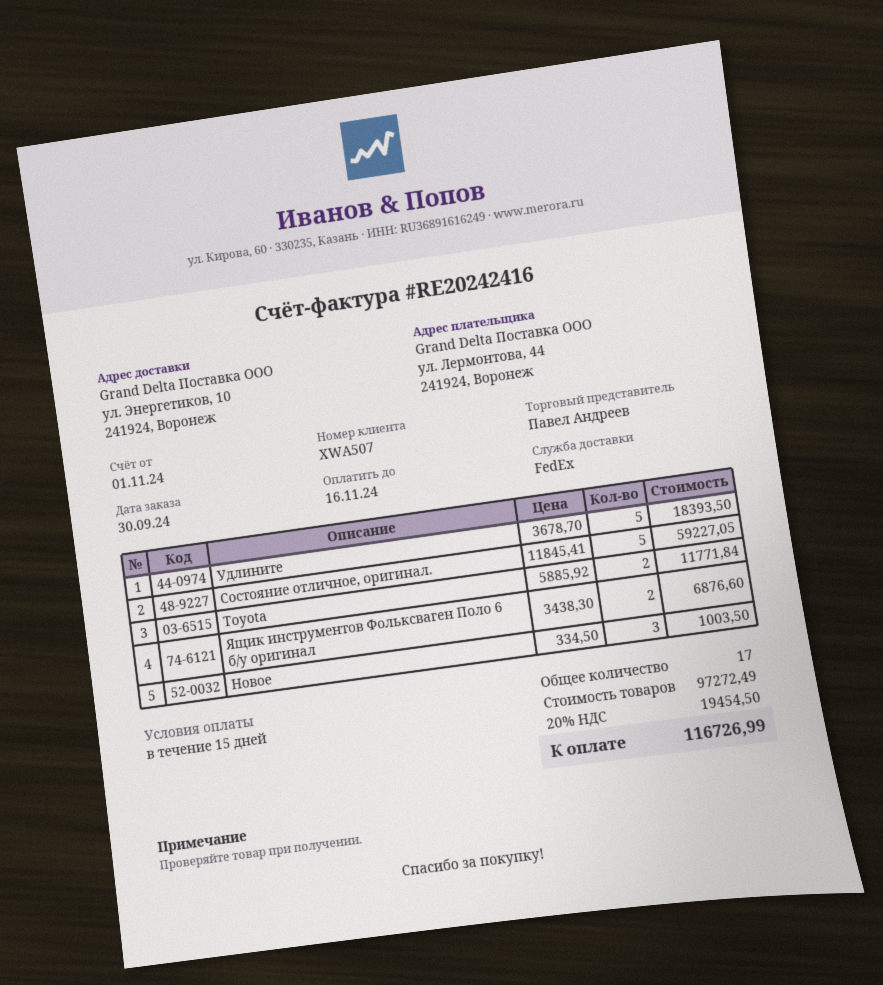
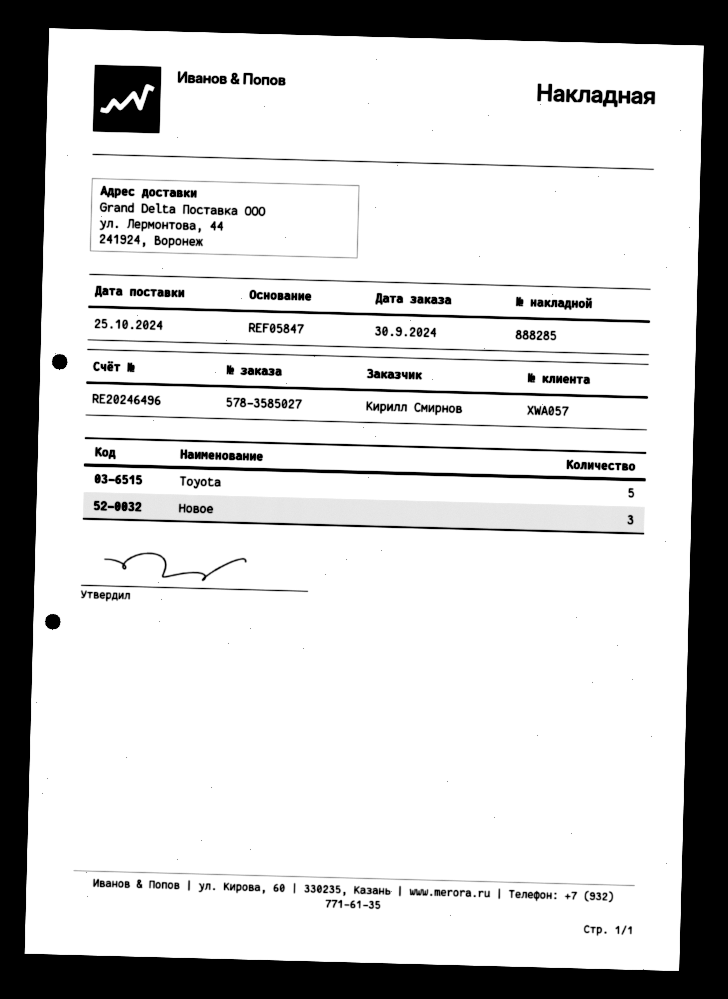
invoice number: RE20242416 -> RE20246496
customer number: XWA507 -> XWA057
ship to: ул. Энергетиков, 10, 241924, Воронеж -> ул. Лермонтова, 44, 241924, Воронеж
Удлините: 5 -> none
Состояние отличное, оригинал.: 5 -> none
Toyota: 2 -> 5
Ящик инструментов Фольксваген Поло 6 б/у оригинал: 2 -> none

